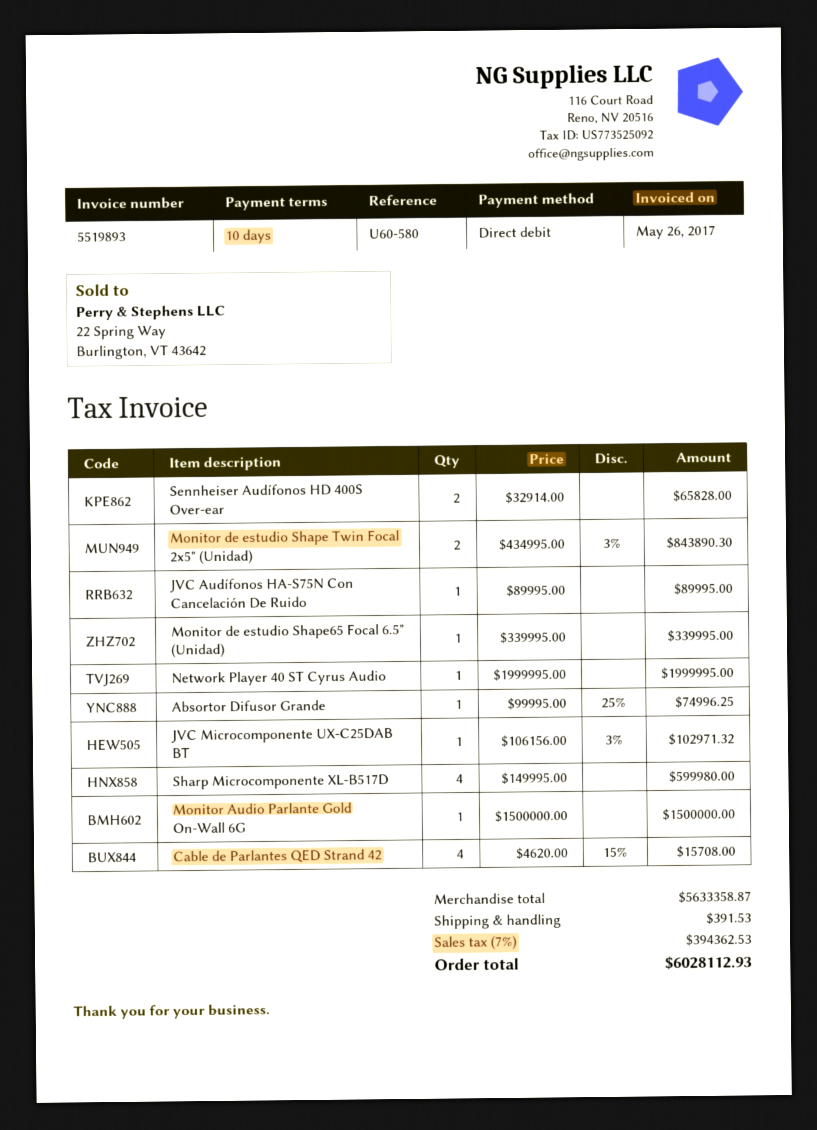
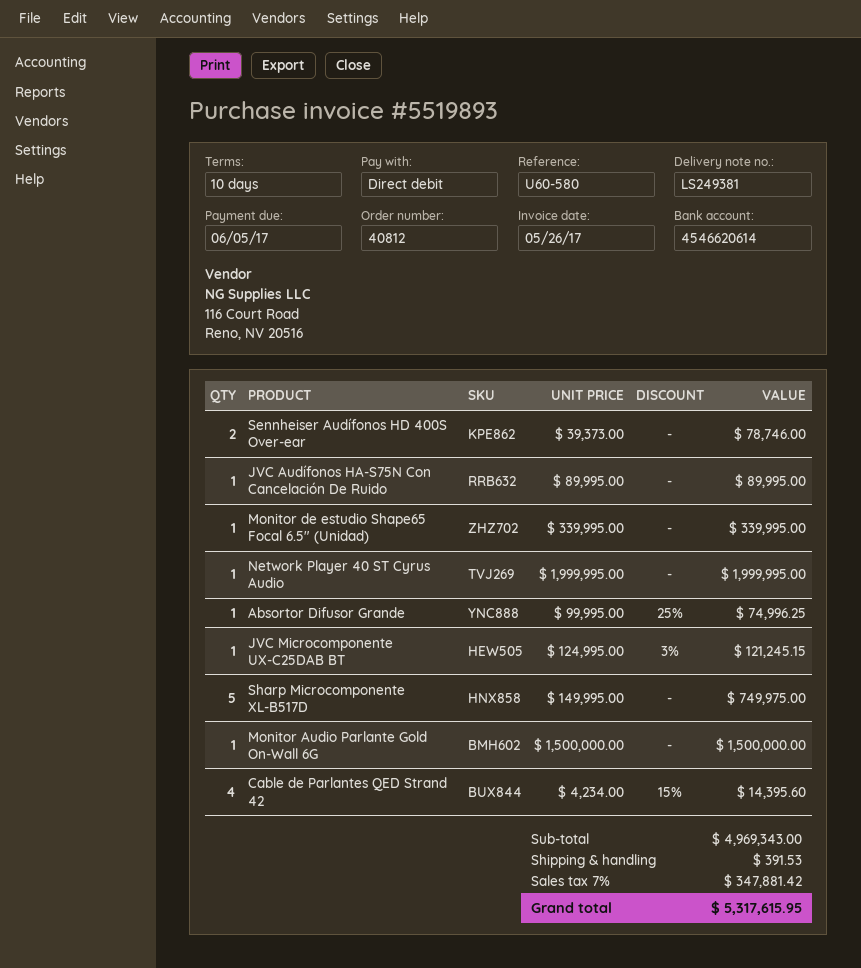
Sennheiser Audífonos HD 400S Over-ear: 2 x 32914.00 = 65828.00 -> 2 x 39373.00 = 78746.00
Monitor de estudio Shape Twin Focal 2x5" (Unidad): 2 x 434995.00 - 3% = 843890.30 -> none
JVC Microcomponente UX-C25DAB BT: 1 x 106156.00 - 3% = 102971.32 -> 1 x 124995.00 - 3% = 121245.15
Sharp Microcomponente XL-B517D: 4 x 149995.00 = 599980.00 -> 5 x 149995.00 = 749975.00
Cable de Parlantes QED Strand 42: 4 x 4620.00 - 15% = 15708.00 -> 4 x 4234.00 - 15% = 14395.60
subtotal: 5633358.87 -> 4969343.00
tax: 7% = 394362.53 -> 7% = 347881.42
total: 6028112.93 -> 5317615.95

